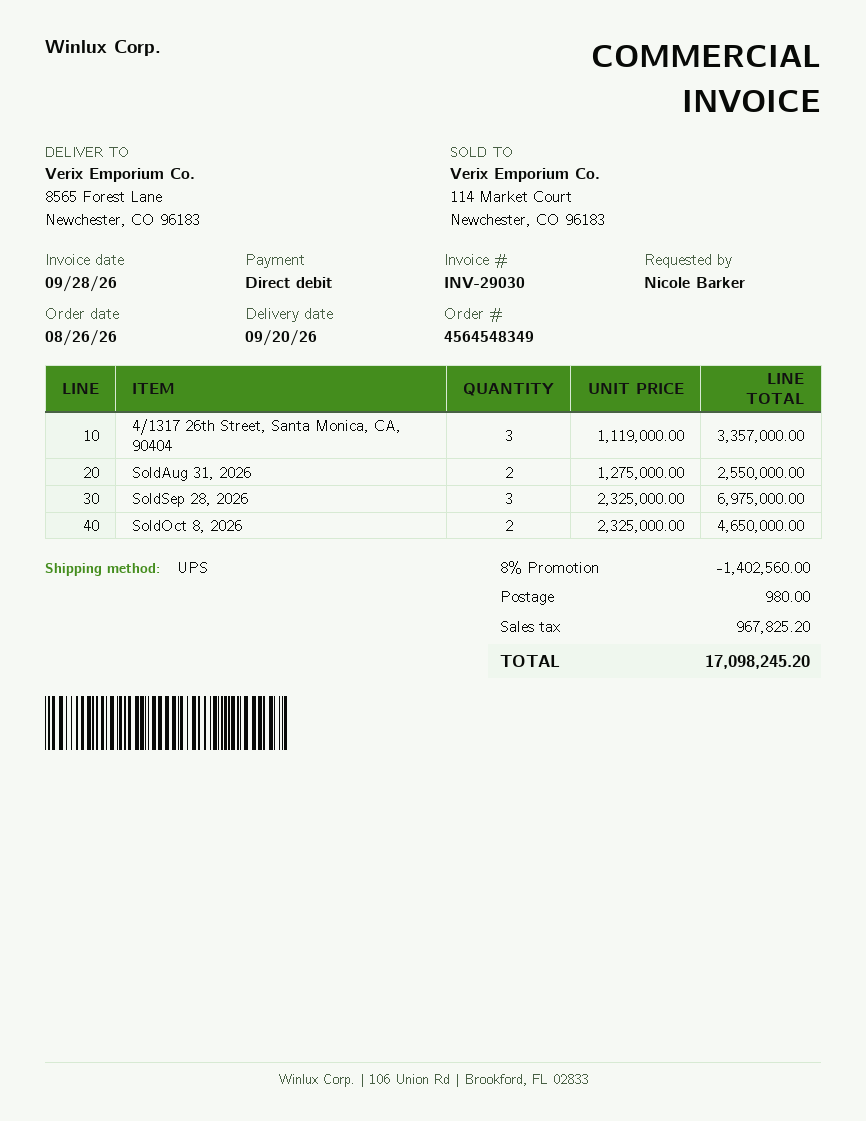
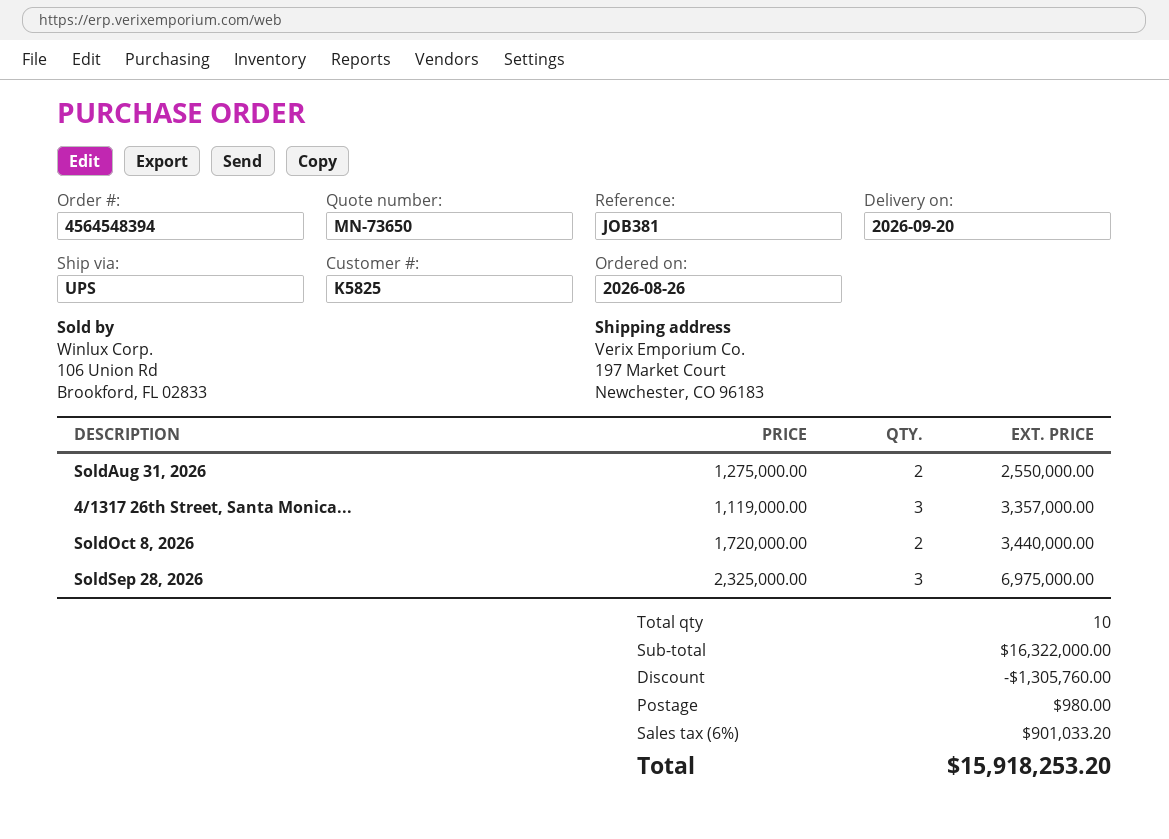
order number: 4564548349 -> 4564548394
ship to: 8565 Forest Lane, Newchester, CO 96183 -> 197 Market Court, Newchester, CO 96183
SoldOct 8, 2026: 2 x 2325000.00 = 4650000.00 -> 2 x 1720000.00 = 3440000.00
discount: 1402560.00 -> 1305760.00
tax: 967825.20 -> 901033.20
total: 17098245.20 -> 15918253.20

